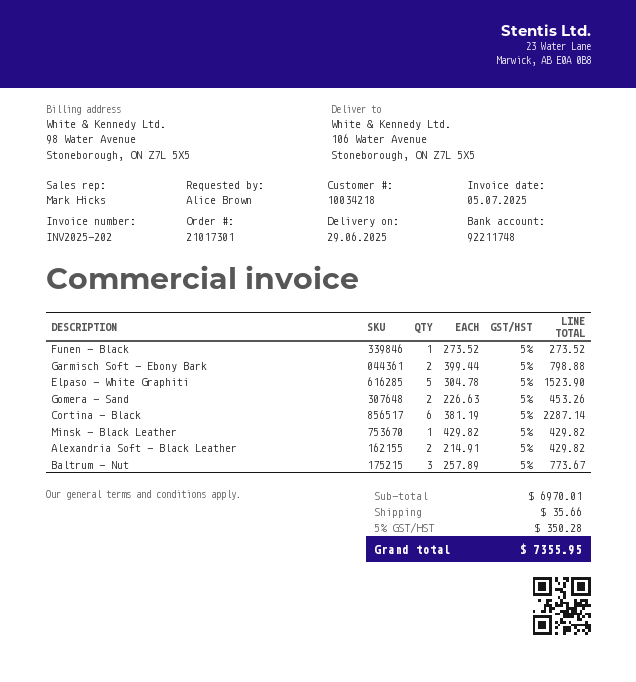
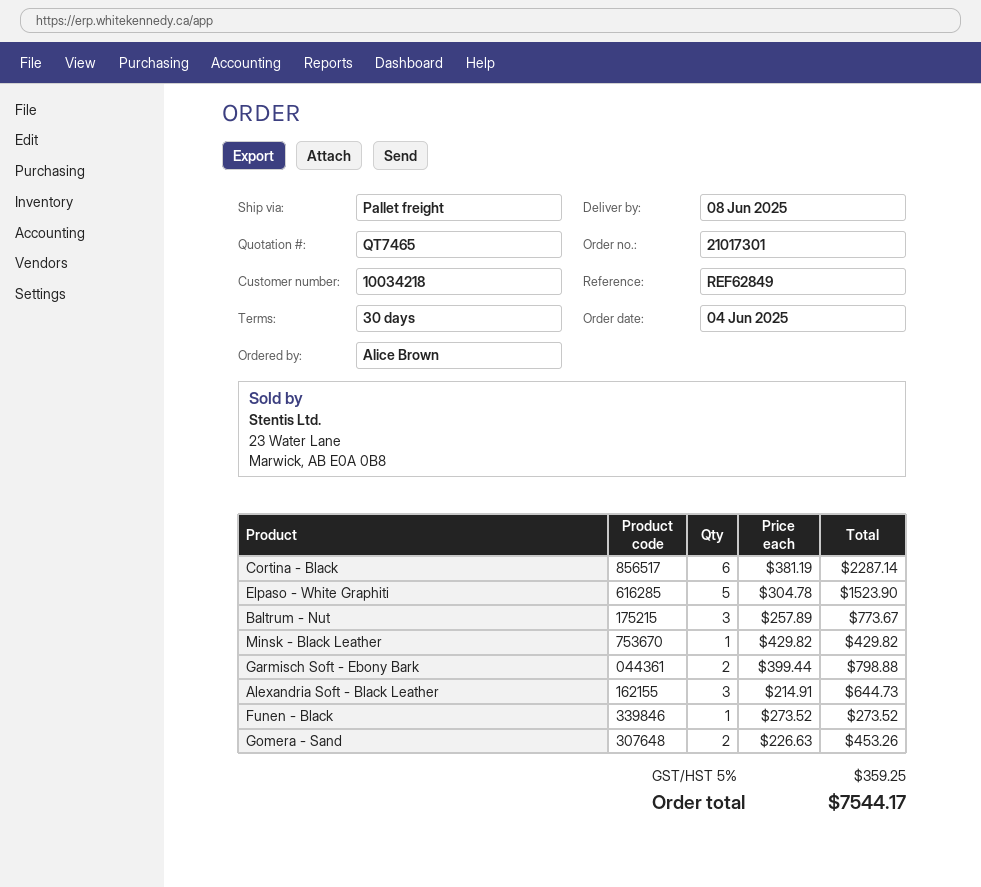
delivery date: 2025-06-29 -> 2025-06-08
Alexandria Soft - Black Leather: 2 x 214.91 = 429.82 -> 3 x 214.91 = 644.73
shipping: 35.66 -> none
tax: 5% = 350.28 -> 5% = 359.25
total: 7355.95 -> 7544.17

